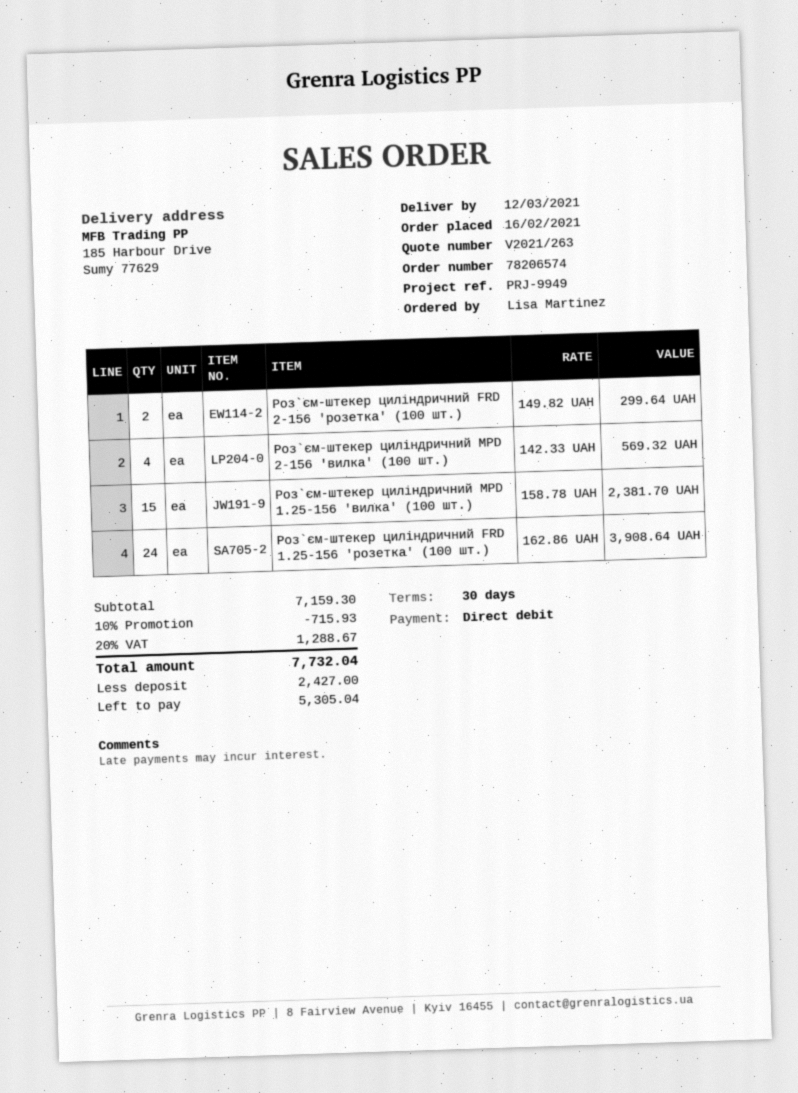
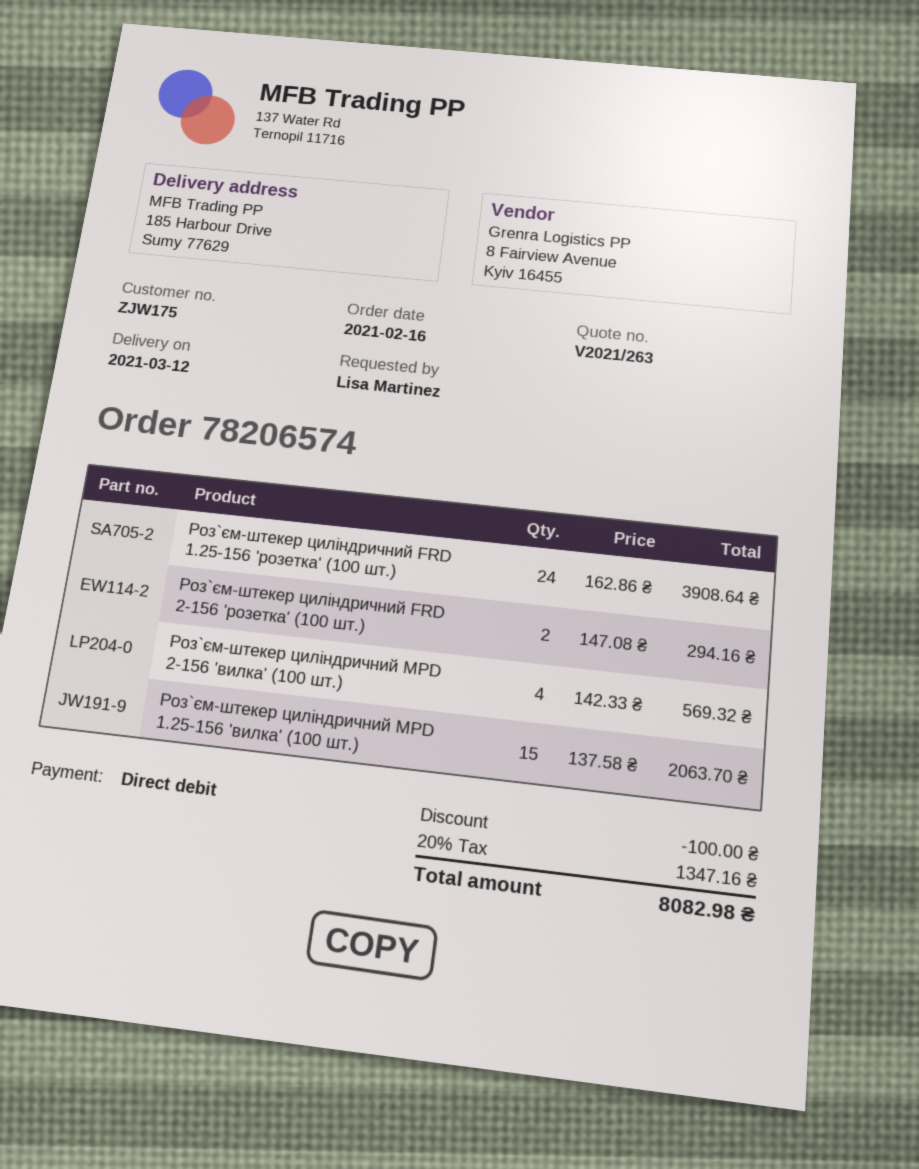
Роз`єм-штекер циліндричний FRD 2-156 'розетка' (100 шт.): 2 x 149.82 = 299.64 -> 2 x 147.08 = 294.16
Роз`єм-штекер циліндричний MPD 1.25-156 'вилка' (100 шт.): 15 x 158.78 = 2381.70 -> 15 x 137.58 = 2063.70
discount: 715.93 -> 100.00
tax: 20% = 1288.67 -> 20% = 1347.16
total: 7732.04 -> 8082.98

